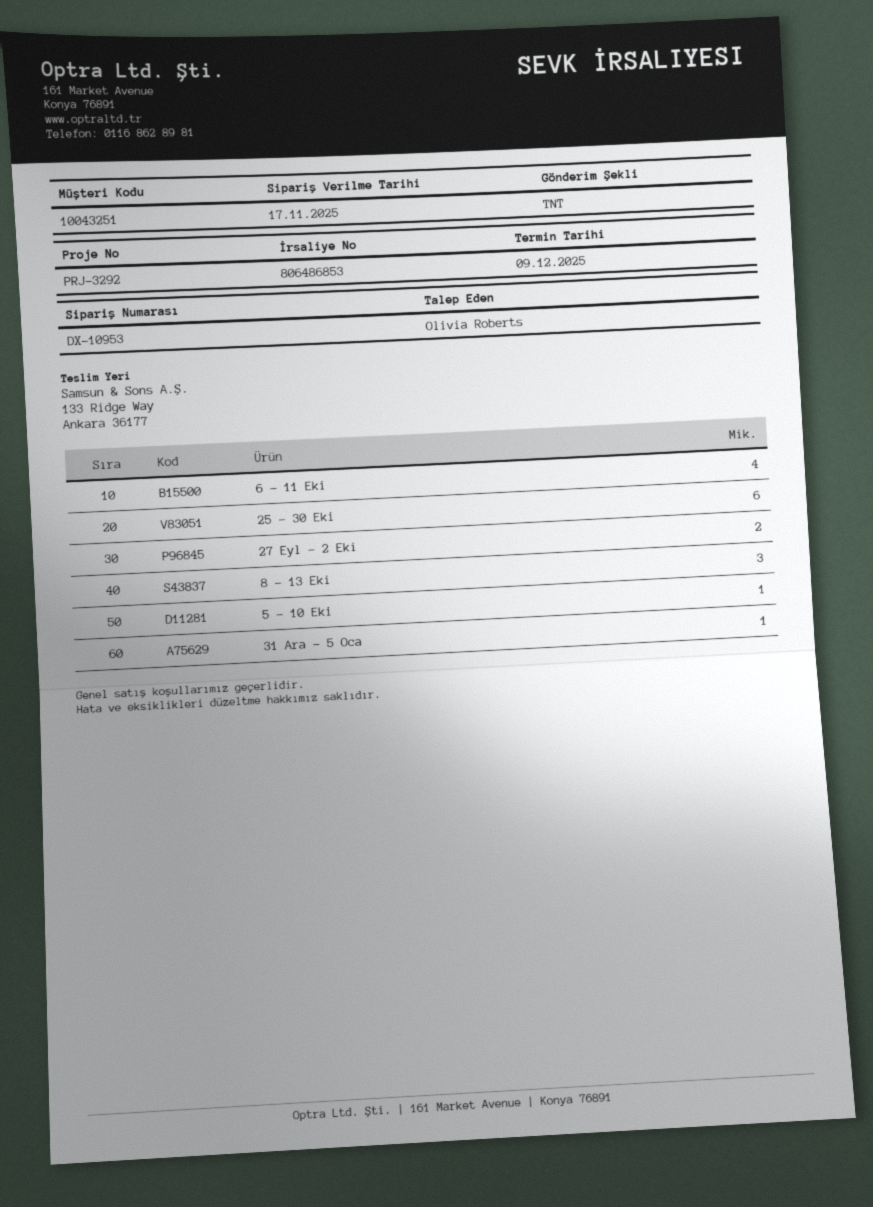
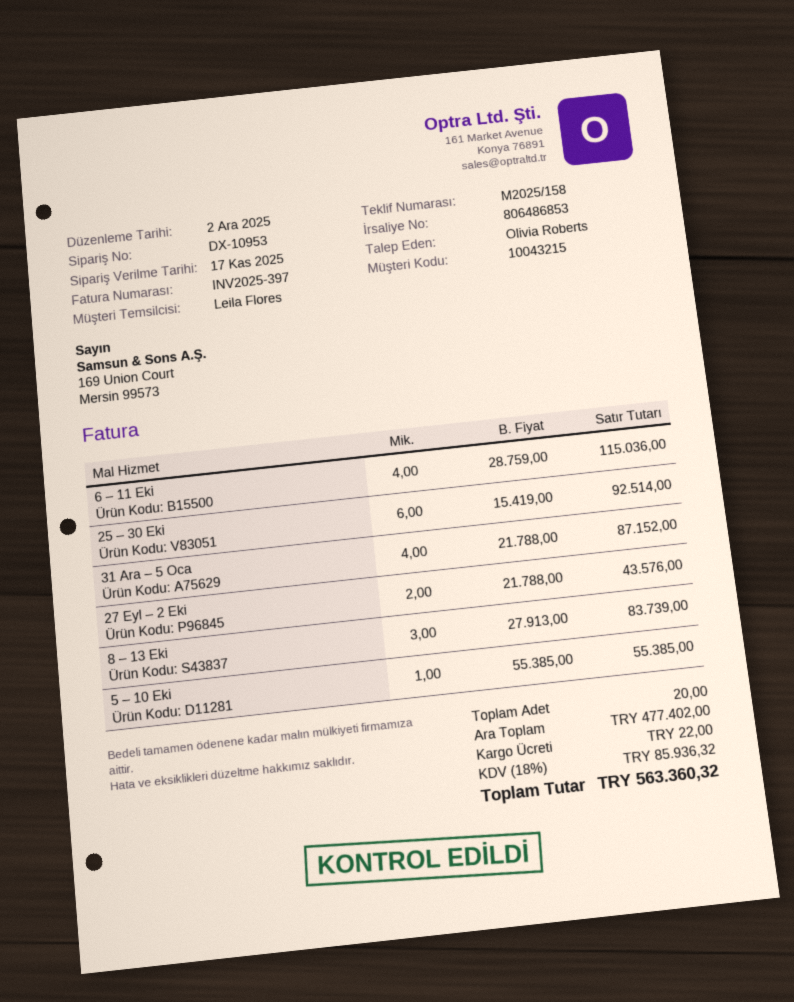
customer number: 10043251 -> 10043215
31 Ara – 5 Oca: 1 -> 4

